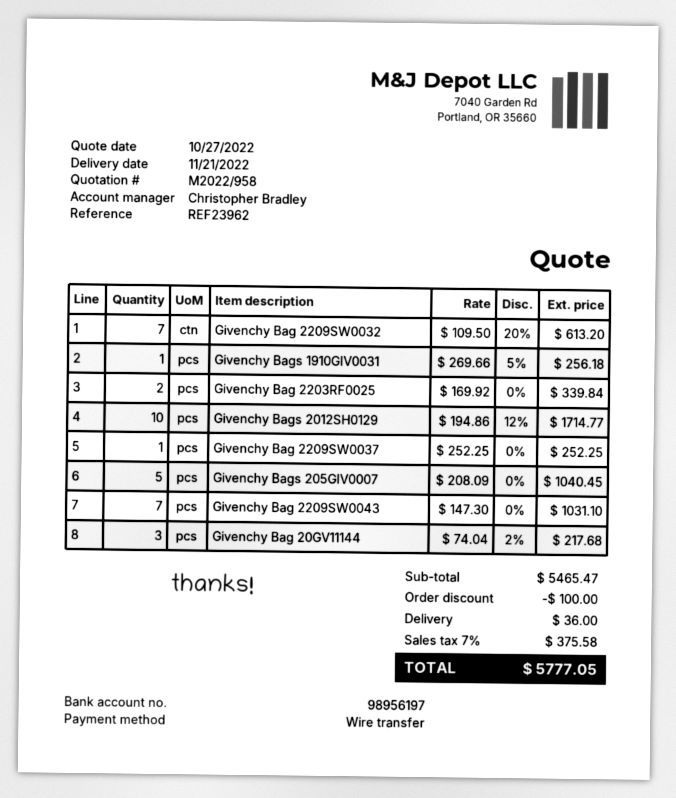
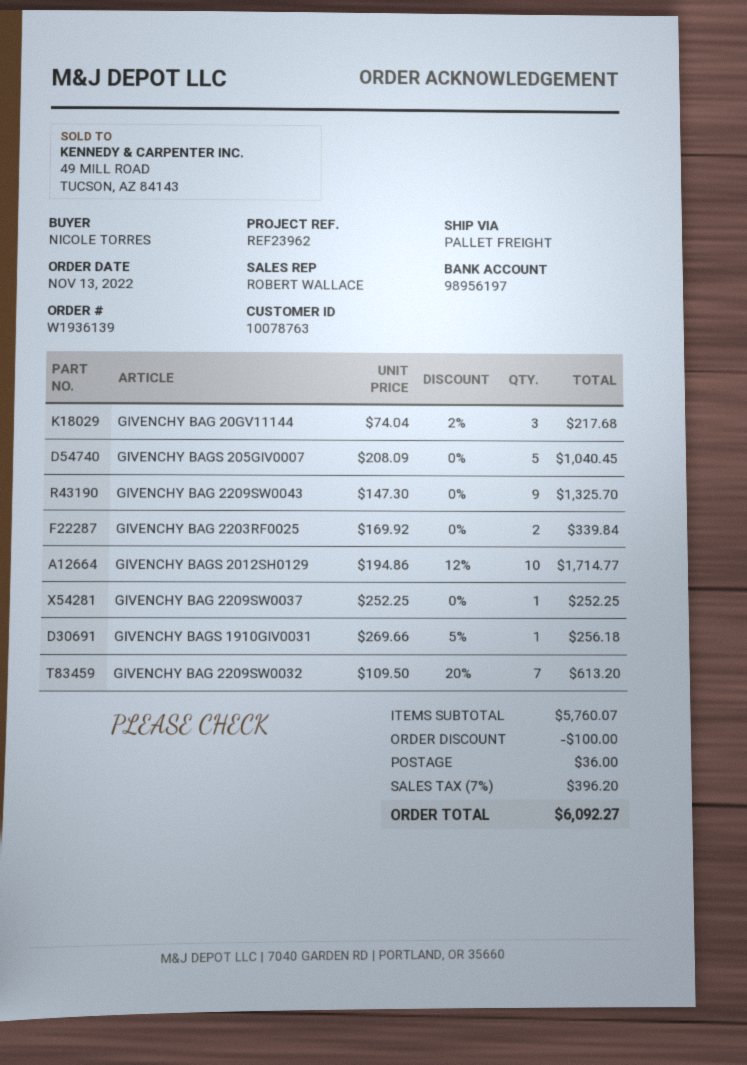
sales rep: Christopher Bradley -> ROBERT WALLACE
Givenchy Bag 2209SW0043: 7 x 147.30 = 1031.10 -> 9 x 147.30 = 1325.70
subtotal: 5465.47 -> 5760.07
tax: 7% = 375.58 -> 7% = 396.20
total: 5777.05 -> 6092.27

